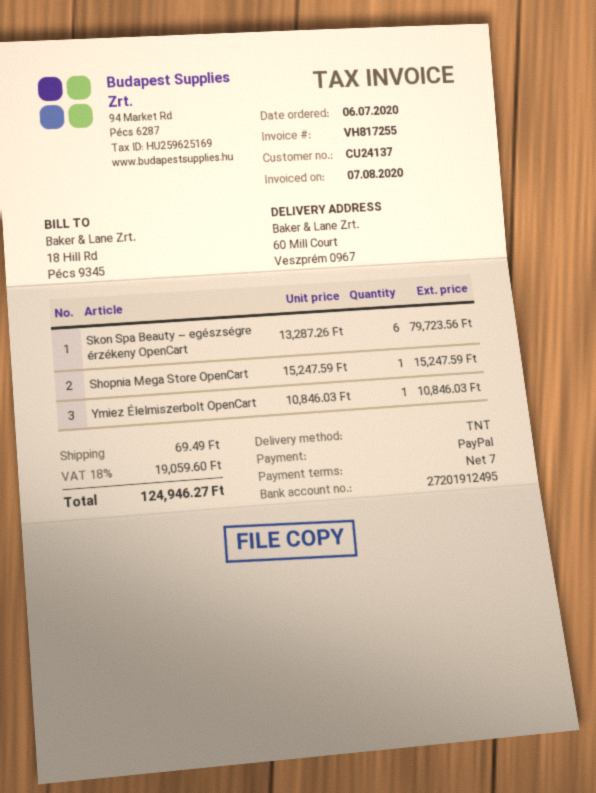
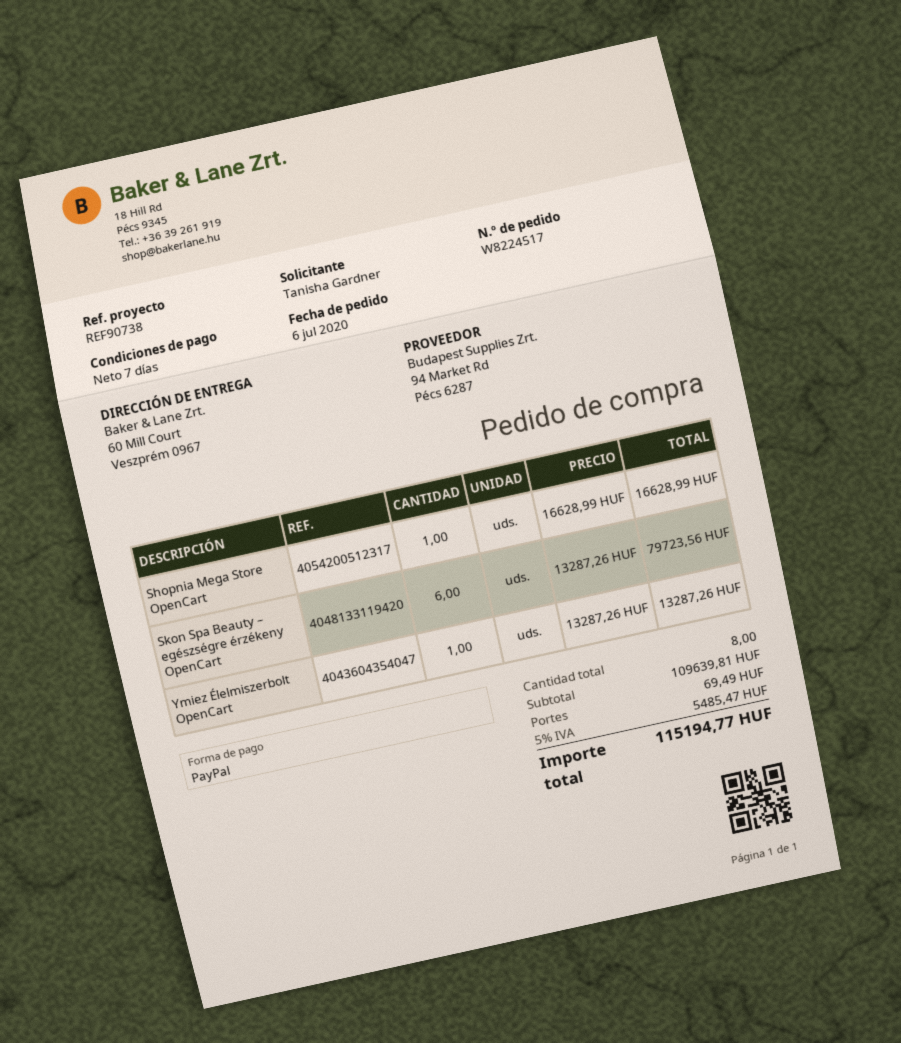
Shopnia Mega Store OpenCart: 1 x 15247.59 = 15247.59 -> 1 x 16628.99 = 16628.99
Ymiez Élelmiszerbolt OpenCart: 1 x 10846.03 = 10846.03 -> 1 x 13287.26 = 13287.26
tax: 18% = 19059.60 -> 5% = 5485.47
total: 124946.27 -> 115194.77

